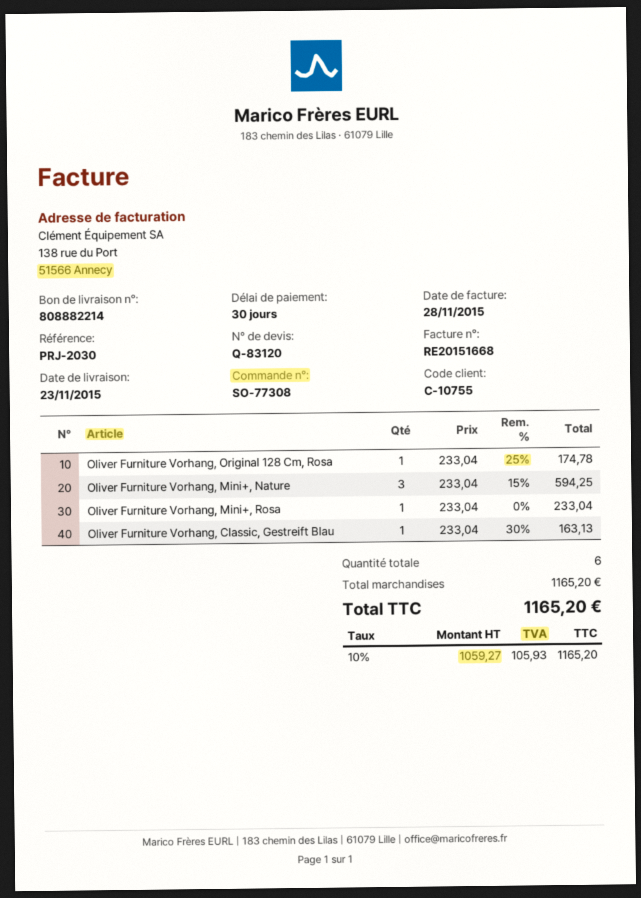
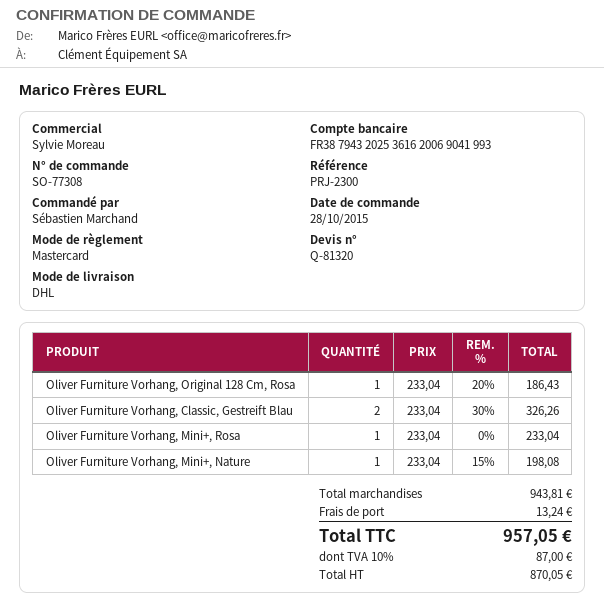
quote number: Q-83120 -> Q-81320
reference: PRJ-2030 -> PRJ-2300
Oliver Furniture Vorhang, Original 128 Cm, Rosa: 1 x 233.04 - 25% = 174.78 -> 1 x 233.04 - 20% = 186.43
Oliver Furniture Vorhang, Mini+, Nature: 3 x 233.04 - 15% = 594.25 -> 1 x 233.04 - 15% = 198.08
Oliver Furniture Vorhang, Classic, Gestreift Blau: 1 x 233.04 - 30% = 163.13 -> 2 x 233.04 - 30% = 326.26
subtotal: 1165.20 -> 943.81
shipping: none -> 13.24
net: 1059.27 -> 870.05
tax: 10% = 105.93 -> 10% = 87.00
total: 1165.20 -> 957.05

